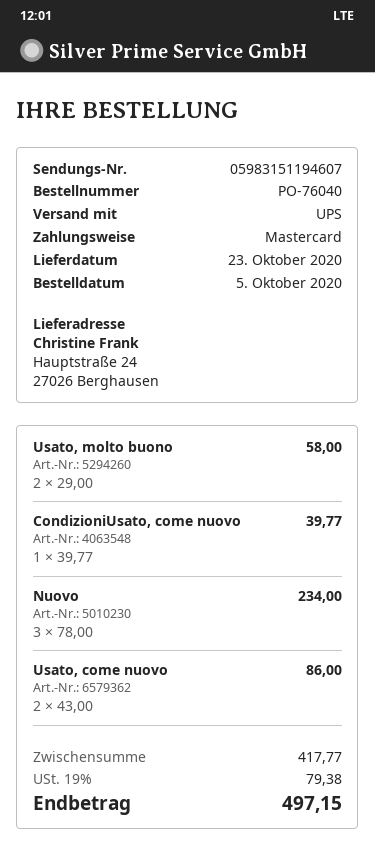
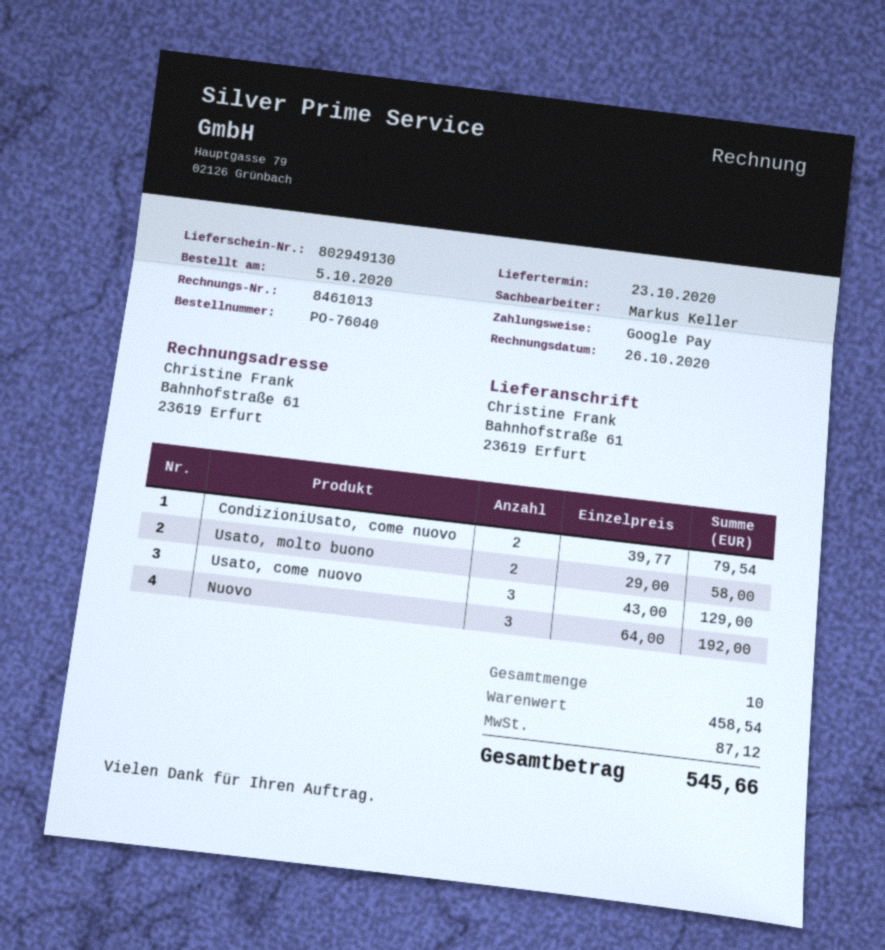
payment method: Mastercard -> Google Pay
ship to: Hauptstraße 24, 27026 Berghausen -> Bahnhofstraße 61, 23619 Erfurt
CondizioniUsato, come nuovo: 1 x 39.77 = 39.77 -> 2 x 39.77 = 79.54
Nuovo: 3 x 78.00 = 234.00 -> 3 x 64.00 = 192.00
Usato, come nuovo: 2 x 43.00 = 86.00 -> 3 x 43.00 = 129.00
subtotal: 417.77 -> 458.54
tax: 79.38 -> 87.12
total: 497.15 -> 545.66

